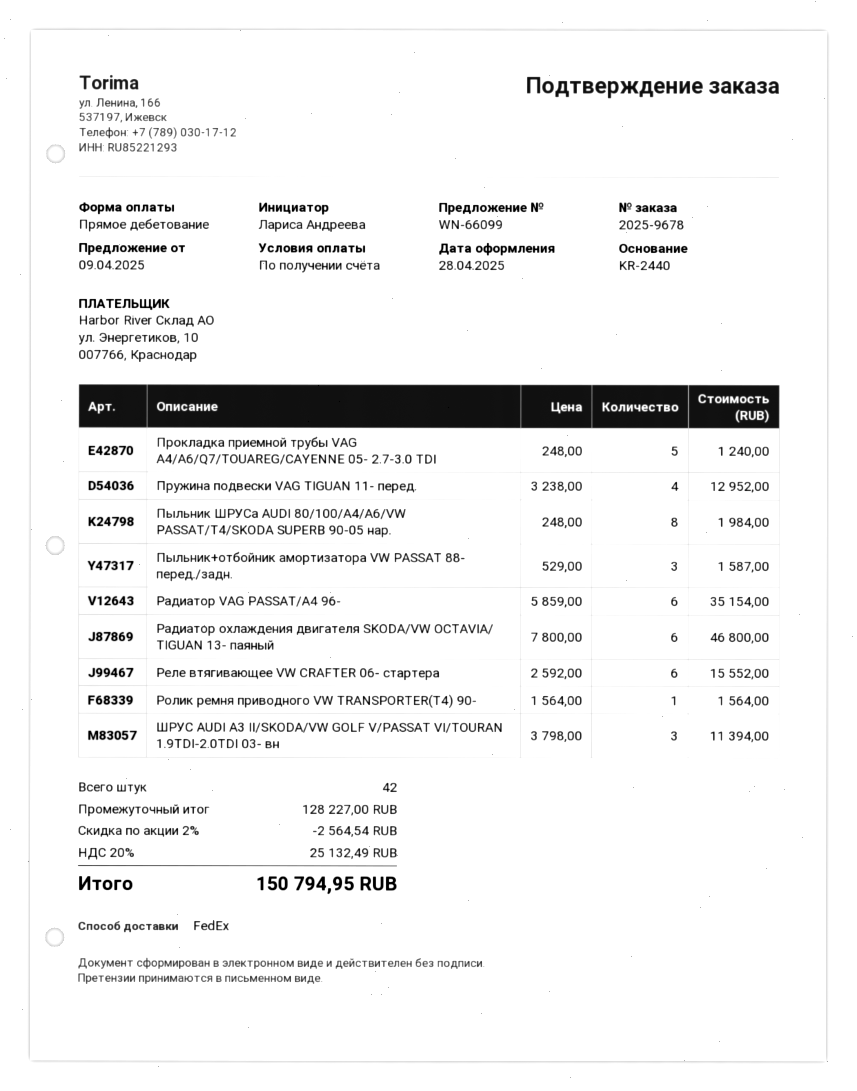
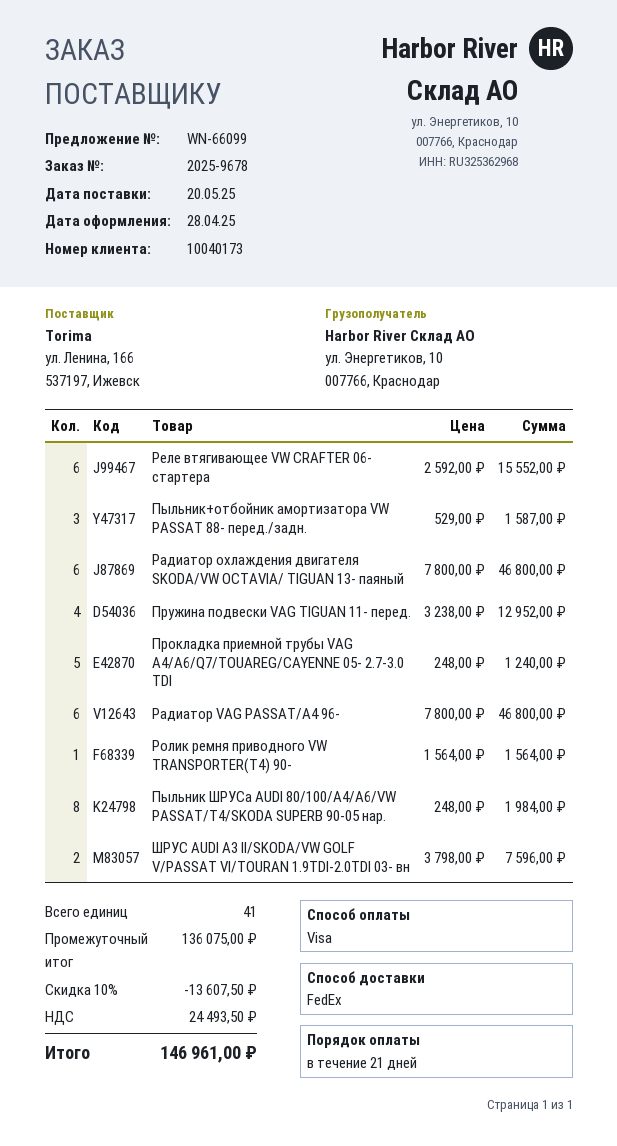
payment terms: on receipt -> 21 days
payment method: direct debit -> Visa
Радиатор VAG PASSAT/A4 96-: 6 x 5859.00 = 35154.00 -> 6 x 7800.00 = 46800.00
ШРУС AUDI A3 II/SKODA/VW GOLF V/PASSAT VI/TOURAN 1.9TDI-2.0TDI 03- вн: 3 x 3798.00 = 11394.00 -> 2 x 3798.00 = 7596.00
total quantity: 42 -> 41
subtotal: 128227.00 -> 136075.00
discount: 2% = 2564.54 -> 10% = 13607.50
tax: 25132.49 -> 24493.50
total: 150794.95 -> 146961.00

